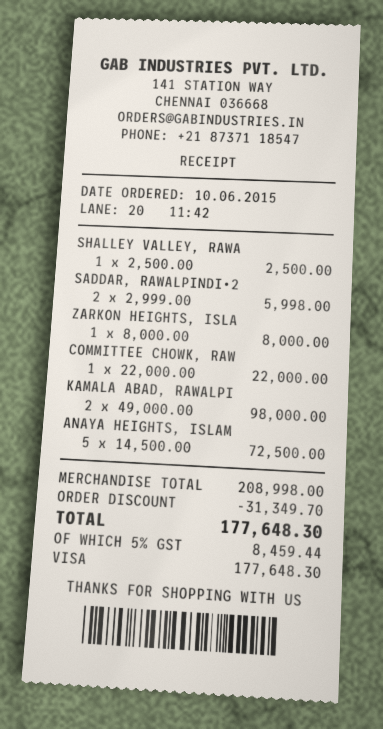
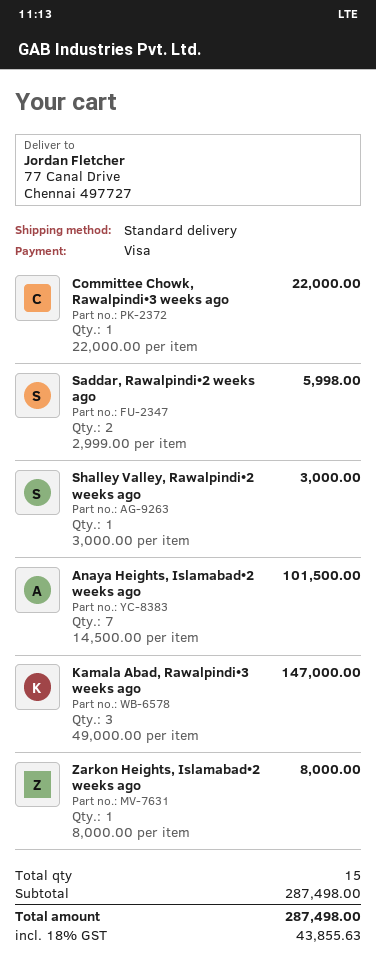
SHALLEY VALLEY, RAWA: 1 x 2500.00 = 2500.00 -> 1 x 3000.00 = 3000.00
KAMALA ABAD, RAWALPI: 2 x 49000.00 = 98000.00 -> 3 x 49000.00 = 147000.00
ANAYA HEIGHTS, ISLAM: 5 x 14500.00 = 72500.00 -> 7 x 14500.00 = 101500.00
subtotal: 208998.00 -> 287498.00
discount: 31349.70 -> none
tax: 5% = 8459.44 -> 18% = 43855.63
total: 177648.30 -> 287498.00

